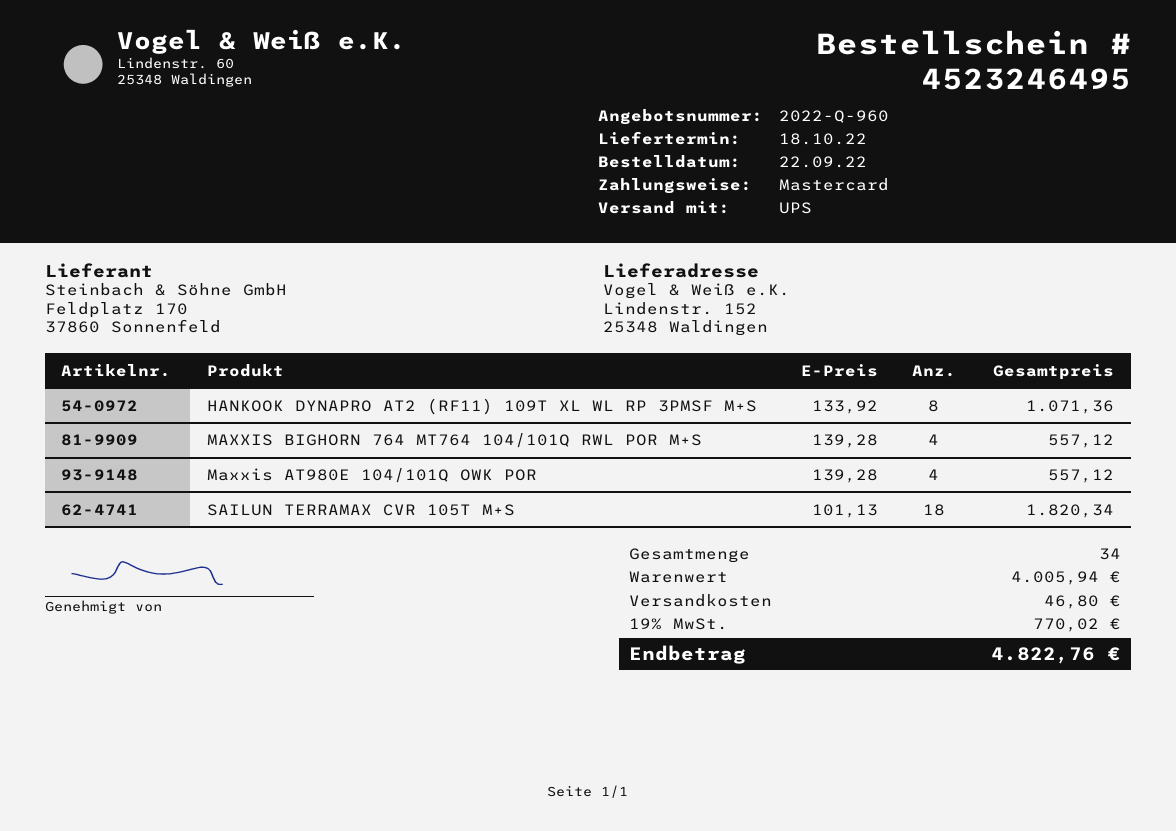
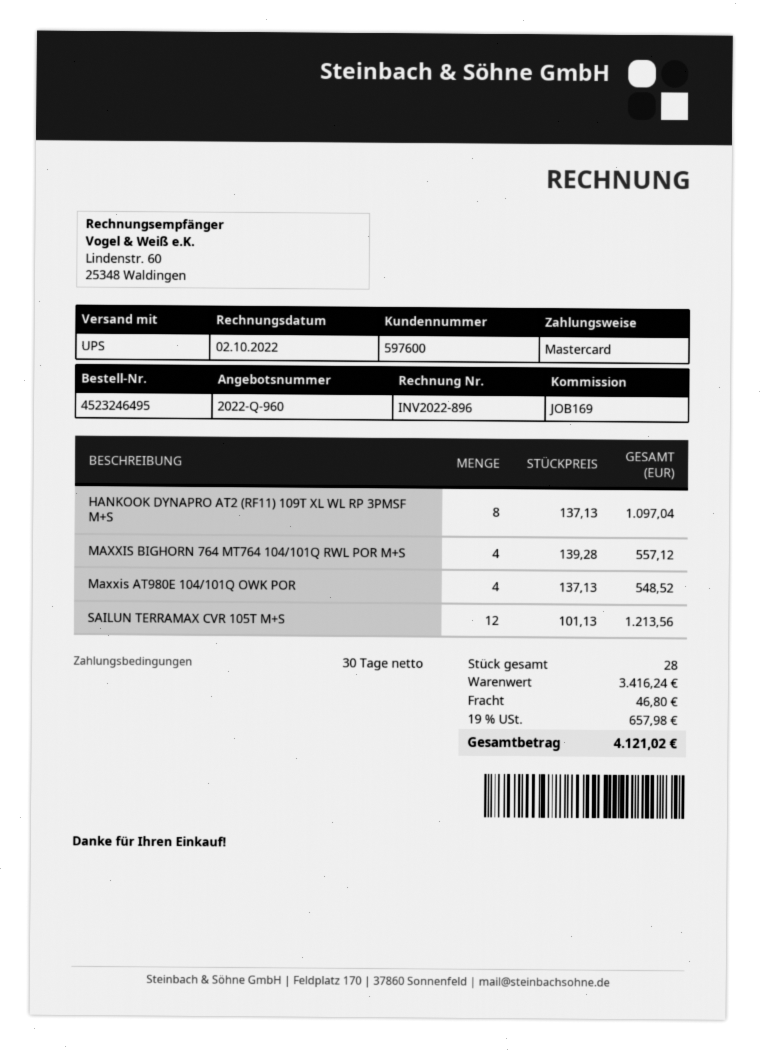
HANKOOK DYNAPRO AT2 (RF11) 109T XL WL RP 3PMSF M+S: 8 x 133.92 = 1071.36 -> 8 x 137.13 = 1097.04
Maxxis AT980E 104/101Q OWK POR: 4 x 139.28 = 557.12 -> 4 x 137.13 = 548.52
SAILUN TERRAMAX CVR 105T M+S: 18 x 101.13 = 1820.34 -> 12 x 101.13 = 1213.56
total quantity: 34 -> 28
subtotal: 4005.94 -> 3416.24
tax: 19% = 770.02 -> 19% = 657.98
total: 4822.76 -> 4121.02

